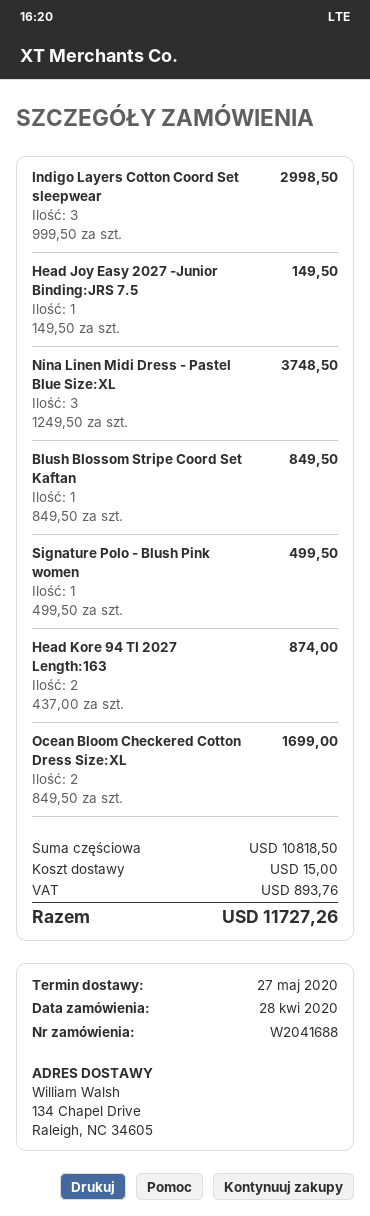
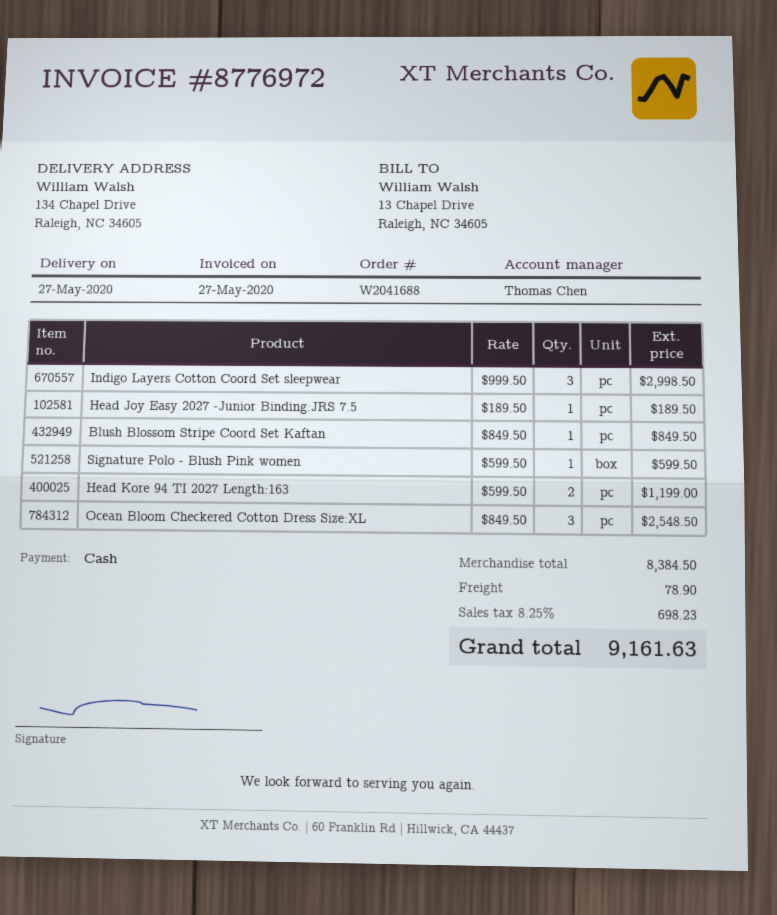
Head Joy Easy 2027 -Junior Binding:JRS 7.5: 1 x 149.50 = 149.50 -> 1 x 189.50 = 189.50
Nina Linen Midi Dress - Pastel Blue Size:XL: 3 x 1249.50 = 3748.50 -> none
Signature Polo - Blush Pink women: 1 x 499.50 = 499.50 -> 1 x 599.50 = 599.50
Head Kore 94 TI 2027 Length:163: 2 x 437.00 = 874.00 -> 2 x 599.50 = 1199.00
Ocean Bloom Checkered Cotton Dress Size:XL: 2 x 849.50 = 1699.00 -> 3 x 849.50 = 2548.50
subtotal: 10818.50 -> 8384.50
shipping: 15.00 -> 78.90
tax: 893.76 -> 698.23
total: 11727.26 -> 9161.63

